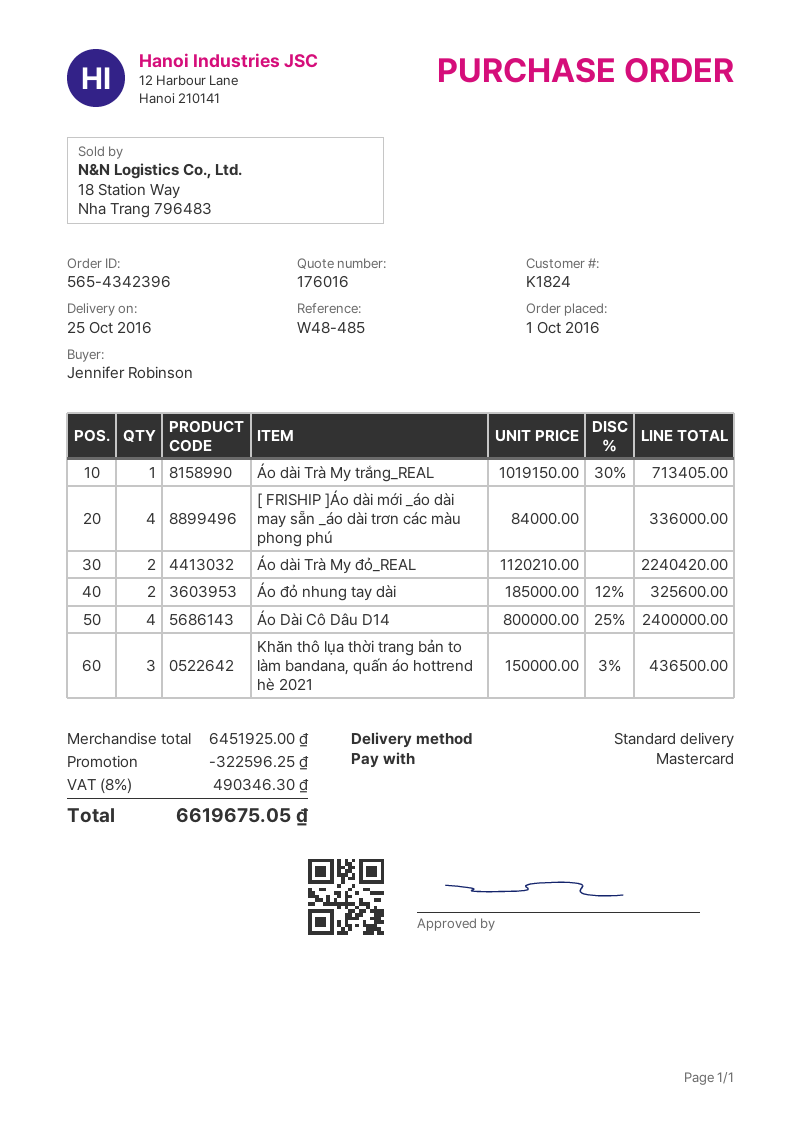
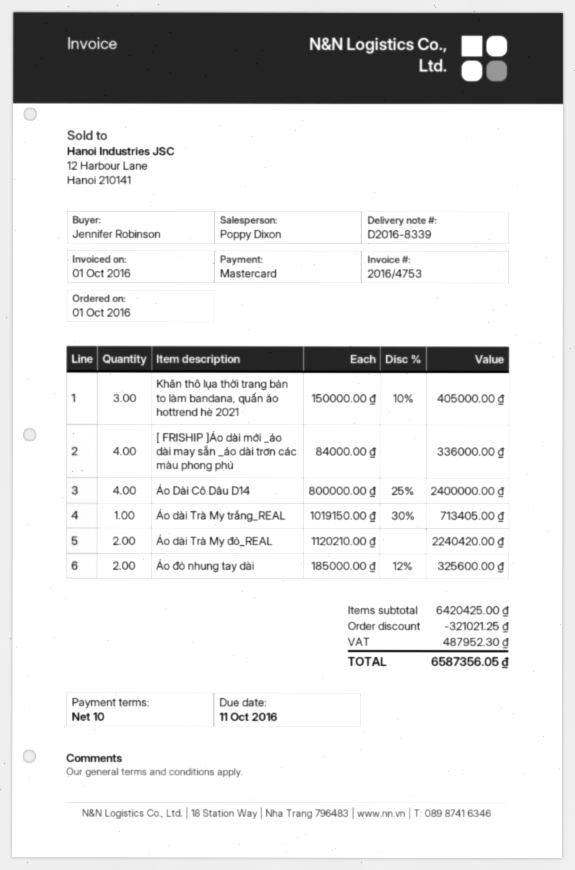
Khăn thô lụa thời trang bản to làm bandana, quấn áo hottrend hè 2021: 3 x 150000.00 - 3% = 436500.00 -> 3 x 150000.00 - 10% = 405000.00
subtotal: 6451925.00 -> 6420425.00
discount: 322596.25 -> 321021.25
tax: 490346.30 -> 487952.30
total: 6619675.05 -> 6587356.05

